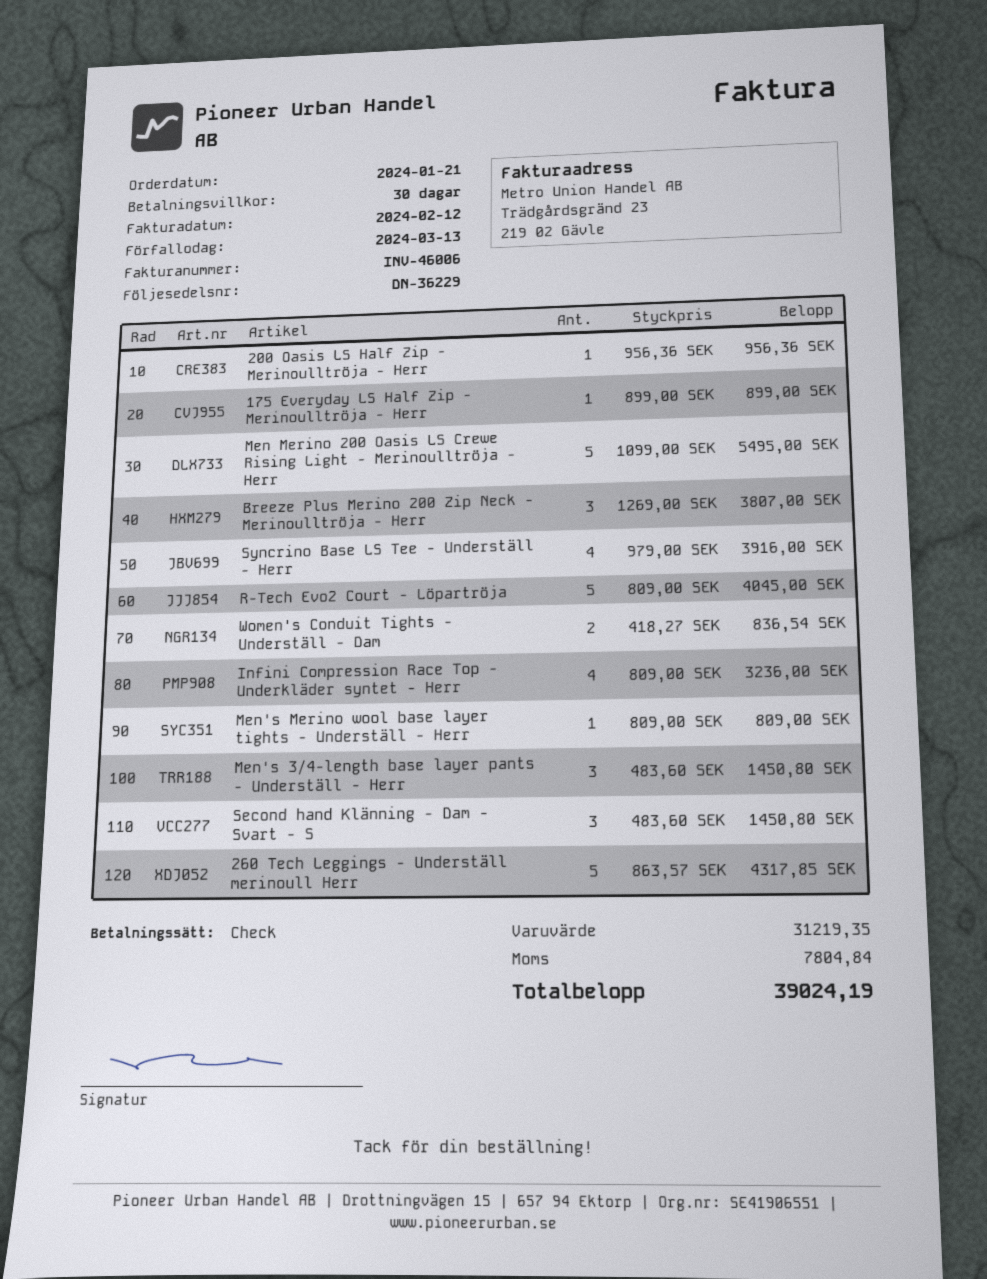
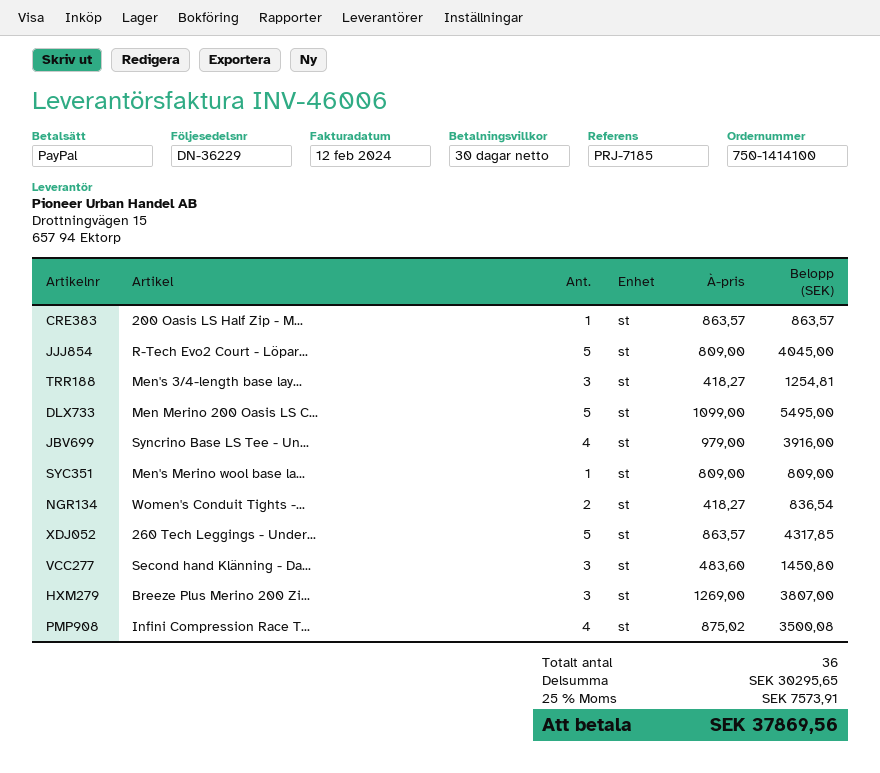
payment method: cheque -> PayPal
200 Oasis LS Half Zip - Merinoulltröja - Herr: 1 x 956.36 = 956.36 -> 1 x 863.57 = 863.57
175 Everyday LS Half Zip - Merinoulltröja - Herr: 1 x 899.00 = 899.00 -> none
Infini Compression Race Top - Underkläder syntet - Herr: 4 x 809.00 = 3236.00 -> 4 x 875.02 = 3500.08
Men's 3/4-length base layer pants - Underställ - Herr: 3 x 483.60 = 1450.80 -> 3 x 418.27 = 1254.81
subtotal: 31219.35 -> 30295.65
tax: 7804.84 -> 7573.91
total: 39024.19 -> 37869.56

